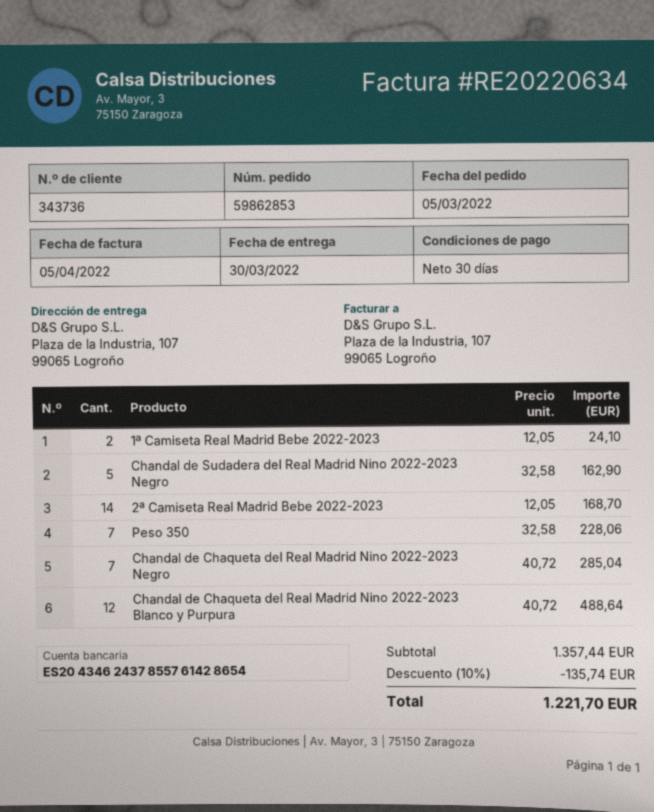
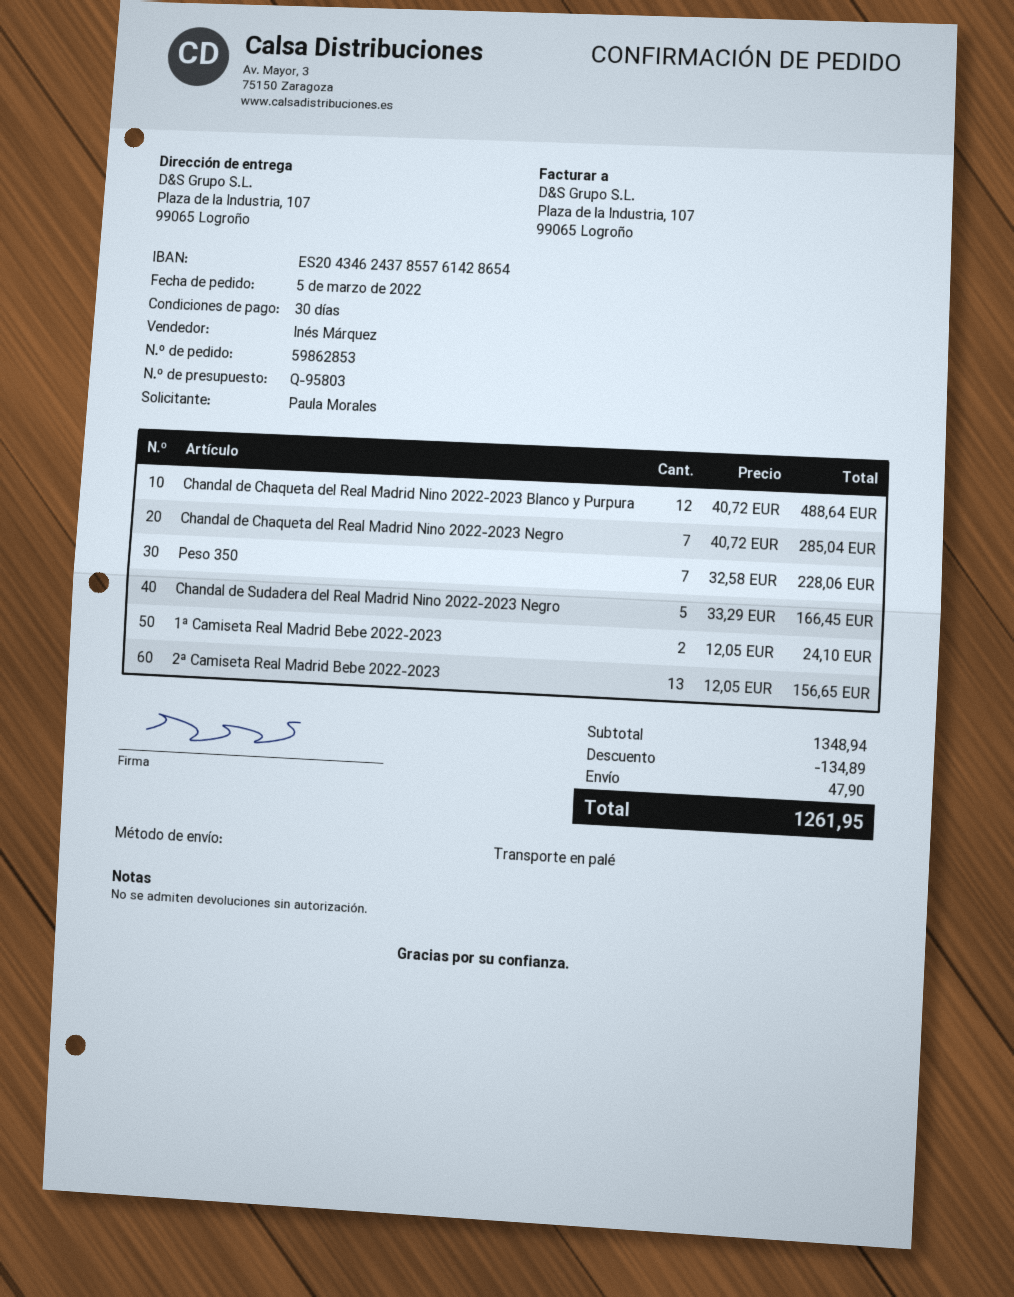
Chandal de Sudadera del Real Madrid Nino 2022-2023 Negro: 5 x 32.58 = 162.90 -> 5 x 33.29 = 166.45
2ª Camiseta Real Madrid Bebe 2022-2023: 14 x 12.05 = 168.70 -> 13 x 12.05 = 156.65
subtotal: 1357.44 -> 1348.94
discount: 135.74 -> 134.89
shipping: none -> 47.90
total: 1221.70 -> 1261.95

